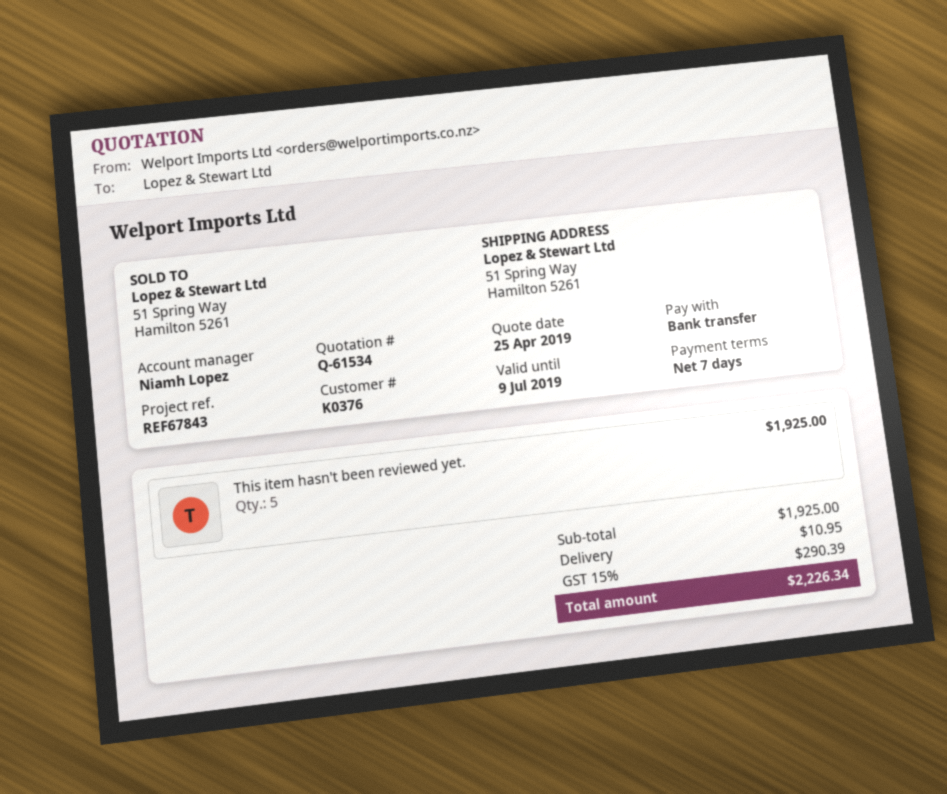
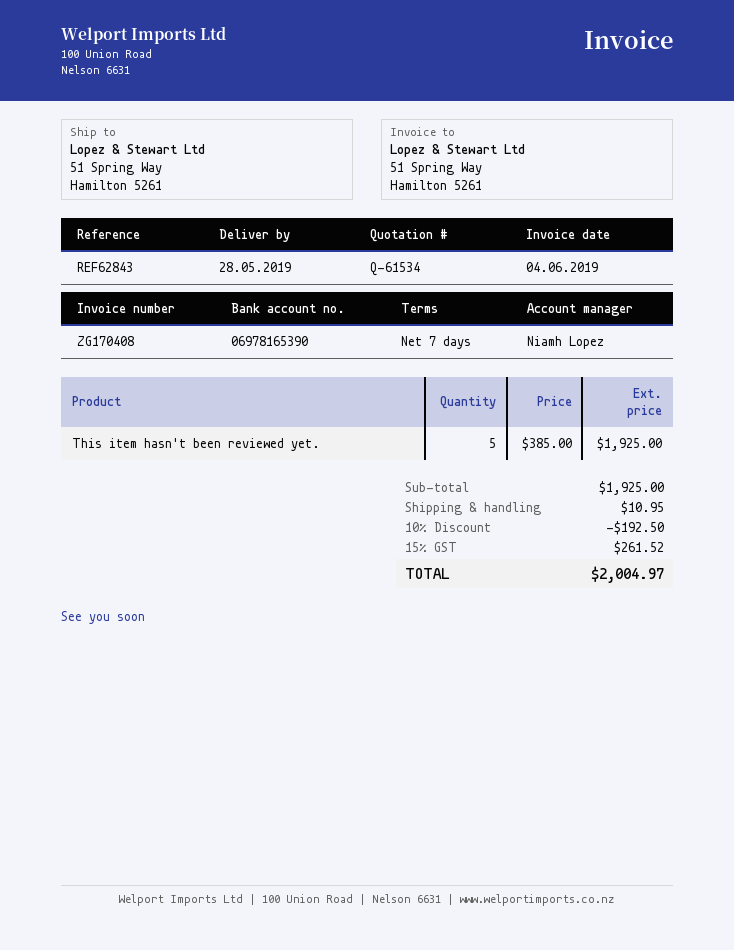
reference: REF67843 -> REF62843
discount: none -> 10% = 192.50
tax: 15% = 290.39 -> 15% = 261.52
total: 2226.34 -> 2004.97

